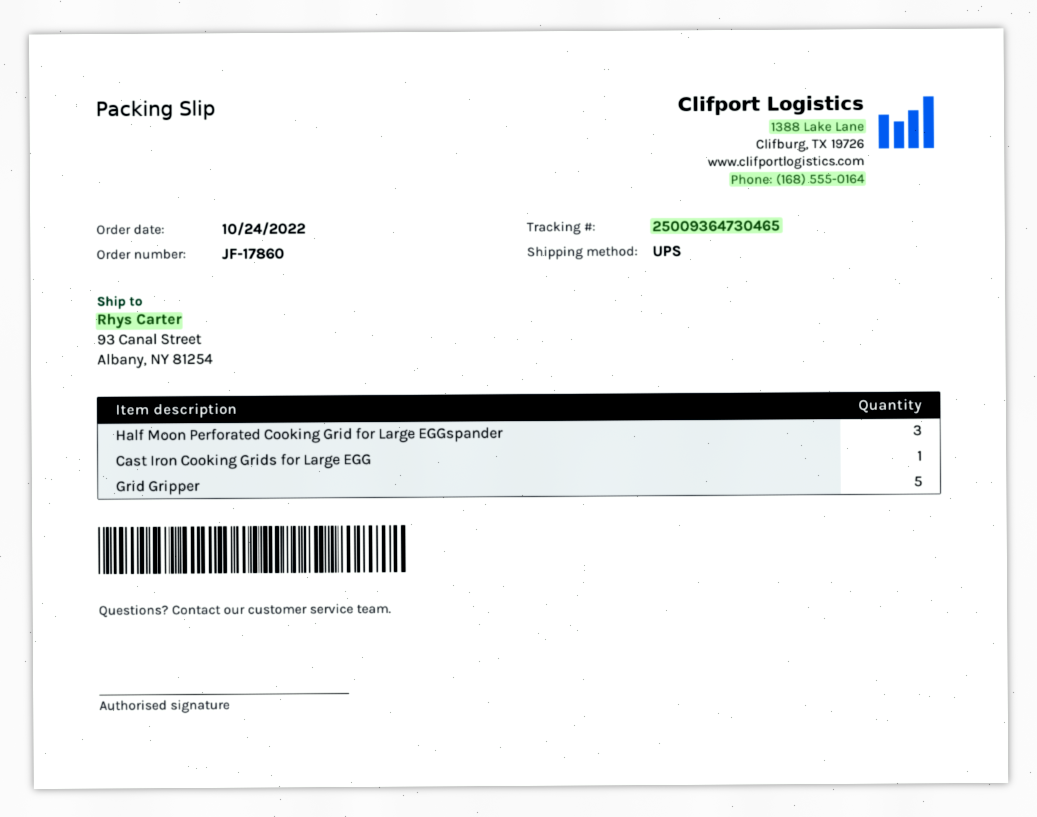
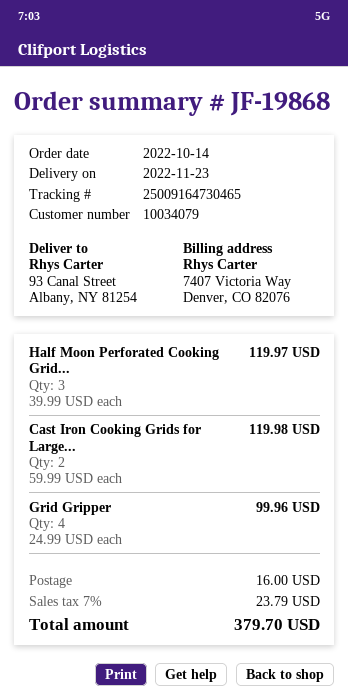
order number: JF-17860 -> JF-19868
order date: 2022-10-24 -> 2022-10-14
tracking number: 25009364730465 -> 25009164730465
Cast Iron Cooking Grids for Large EGG: 1 -> 2
Grid Gripper: 5 -> 4

